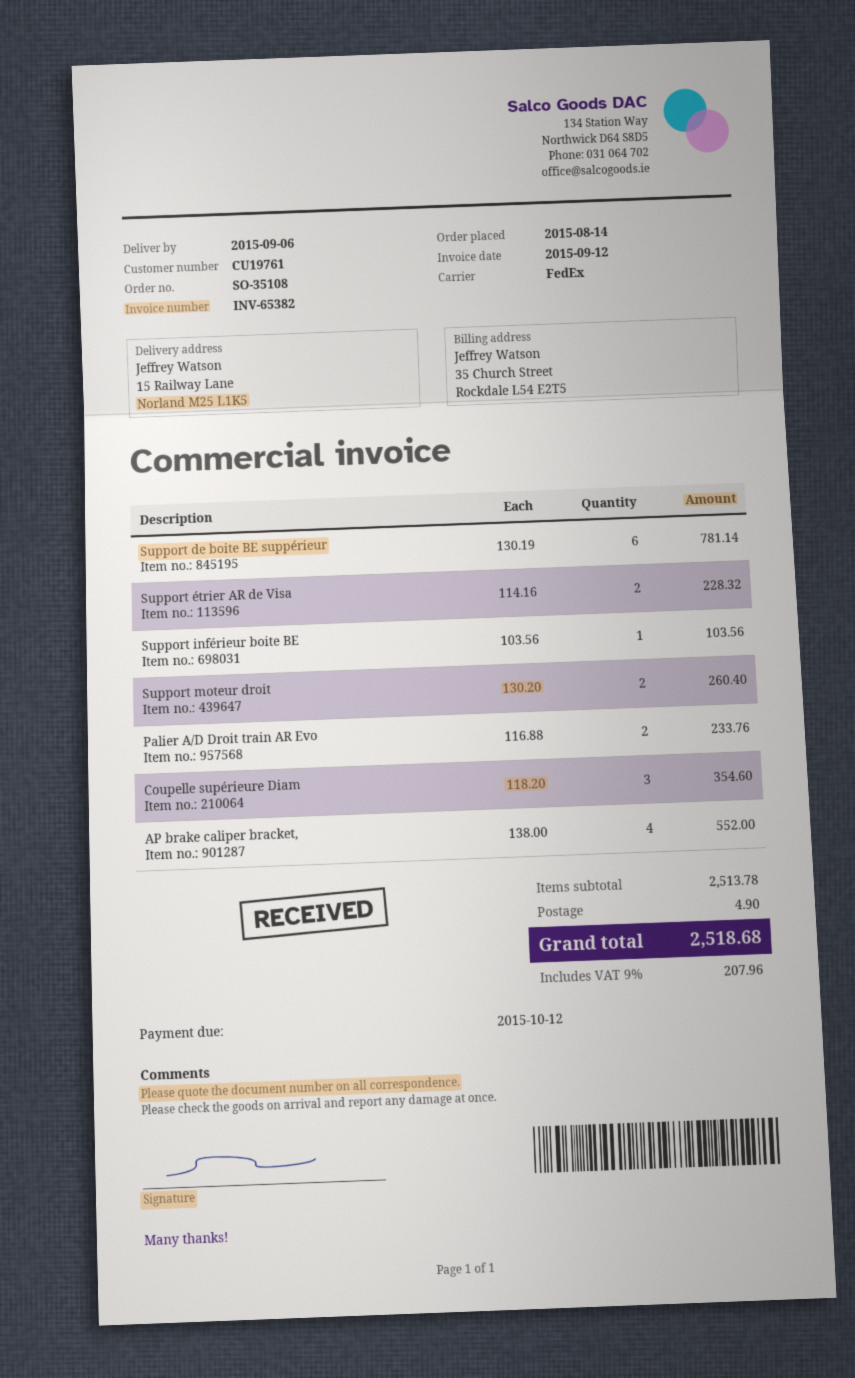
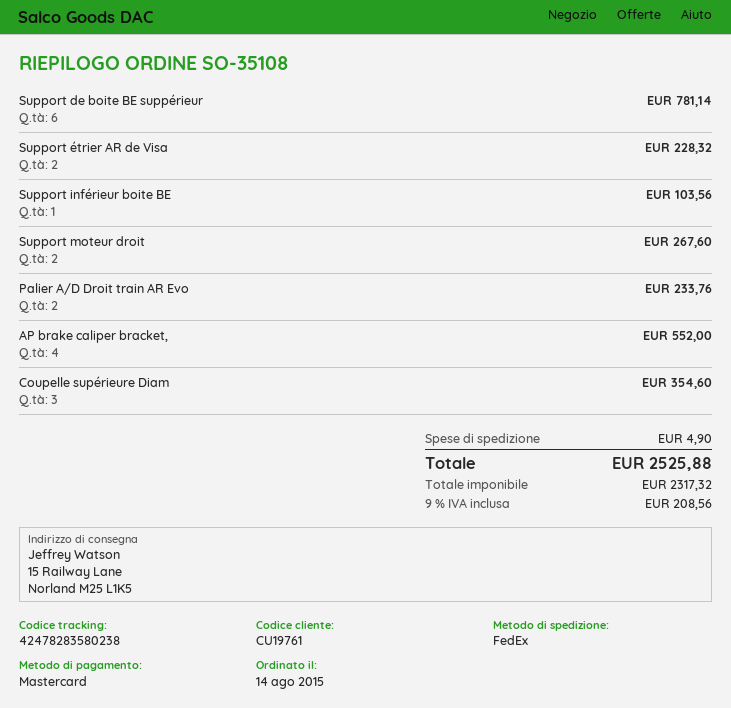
Support moteur droit: 2 for 260.40 -> 2 for 267.60
tax: 9% = 207.96 -> 9% = 208.56
total: 2518.68 -> 2525.88

